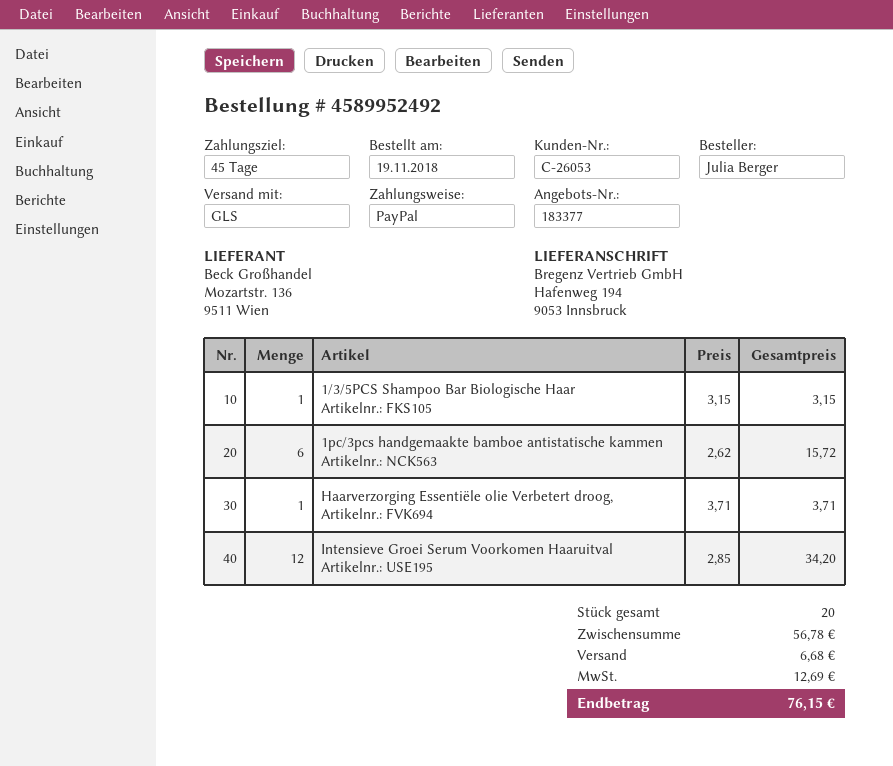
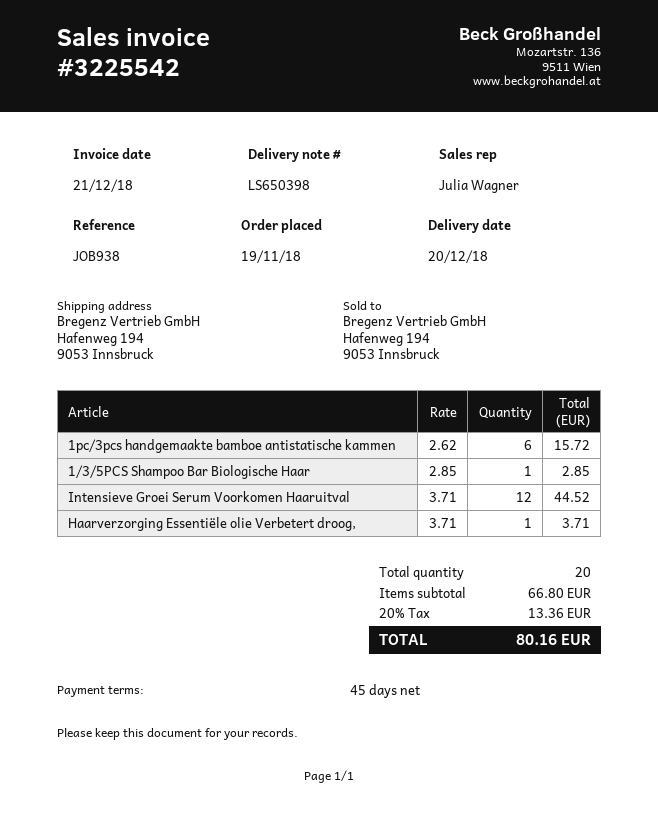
1/3/5PCS Shampoo Bar Biologische Haar: 1 x 3.15 = 3.15 -> 1 x 2.85 = 2.85
Intensieve Groei Serum Voorkomen Haaruitval: 12 x 2.85 = 34.20 -> 12 x 3.71 = 44.52
subtotal: 56.78 -> 66.80
shipping: 6.68 -> none
tax: 12.69 -> 13.36
total: 76.15 -> 80.16

